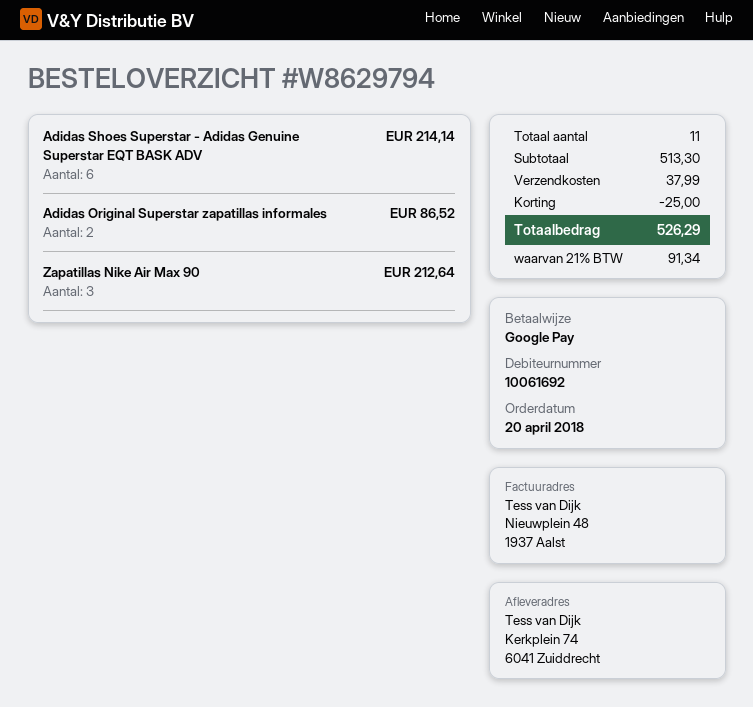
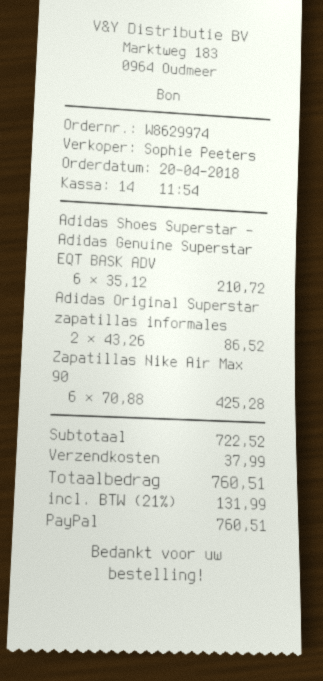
order number: W8629794 -> W8629974
payment method: Google Pay -> PayPal
Adidas Shoes Superstar - Adidas Genuine Superstar EQT BASK ADV: 6 for 214.14 -> 6 for 210.72
Zapatillas Nike Air Max 90: 3 for 212.64 -> 6 for 425.28
subtotal: 513.30 -> 722.52
discount: 25.00 -> none
tax: 21% = 91.34 -> 21% = 131.99
total: 526.29 -> 760.51

